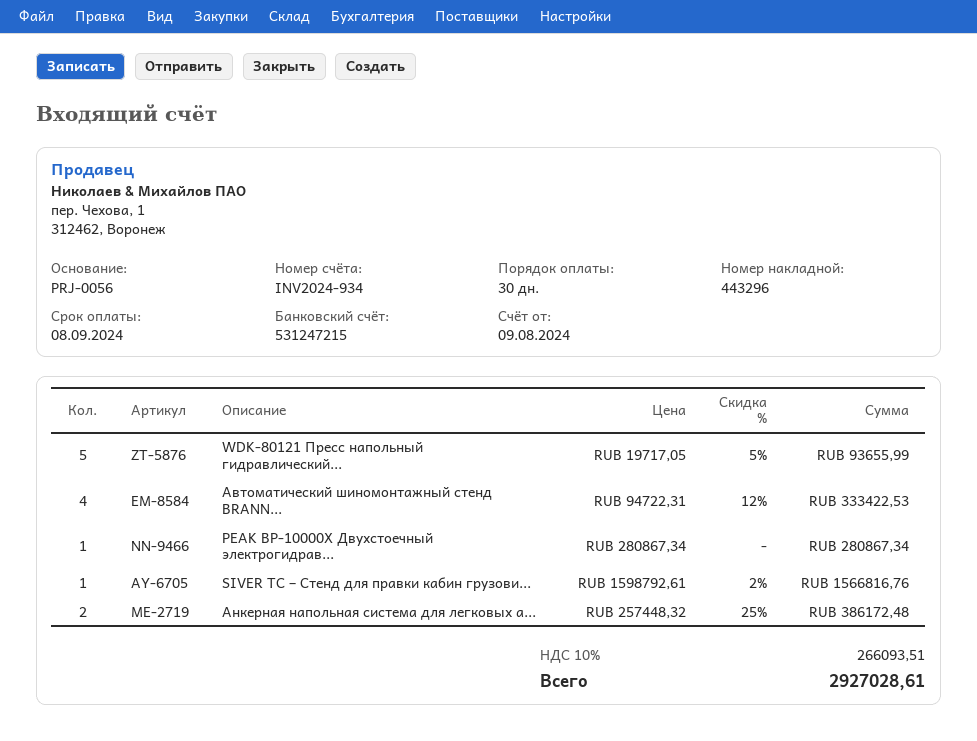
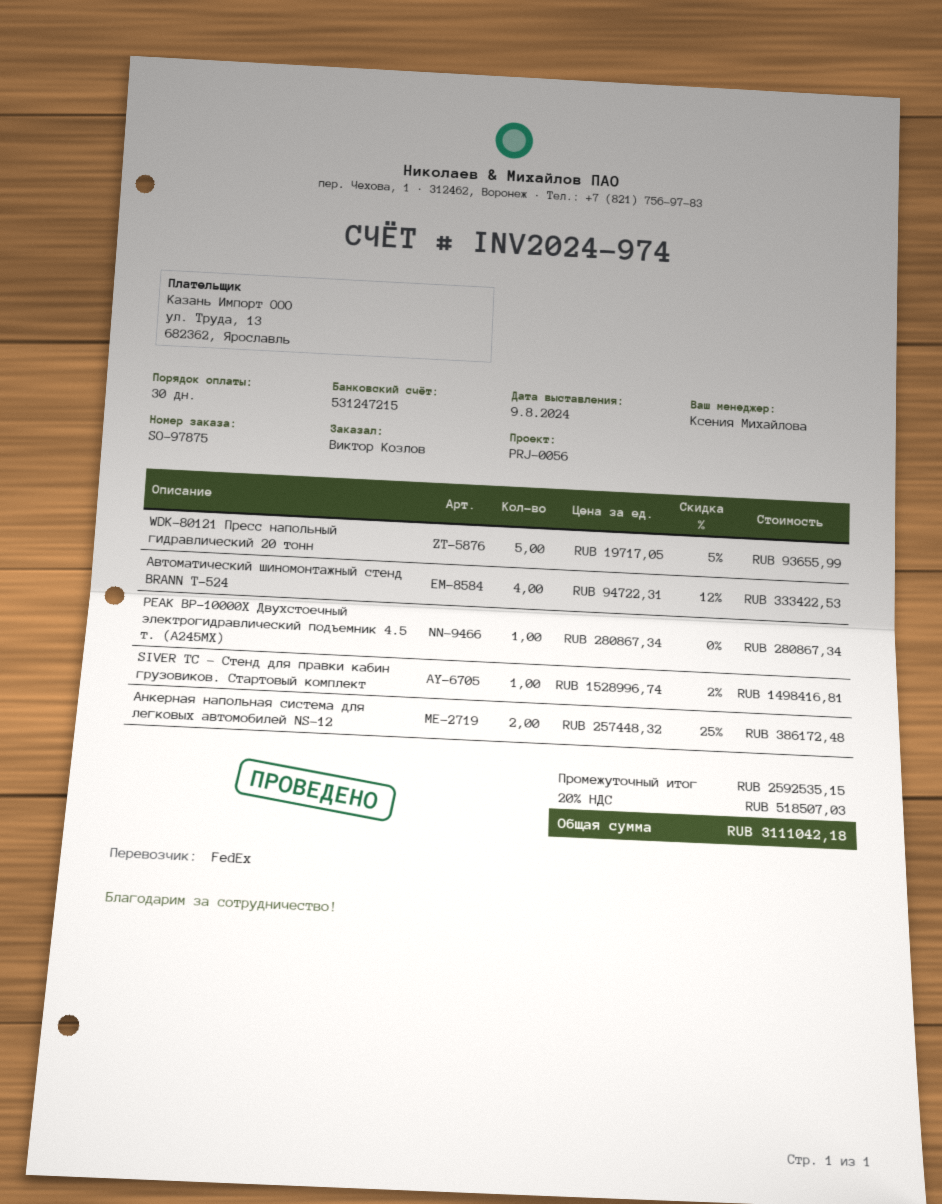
invoice number: INV2024-934 -> INV2024-974
SIVER TC – Стенд для правки кабин грузови...: 1 x 1598792.61 - 2% = 1566816.76 -> 1 x 1528996.74 - 2% = 1498416.81
tax: 10% = 266093.51 -> 20% = 518507.03
total: 2927028.61 -> 3111042.18

